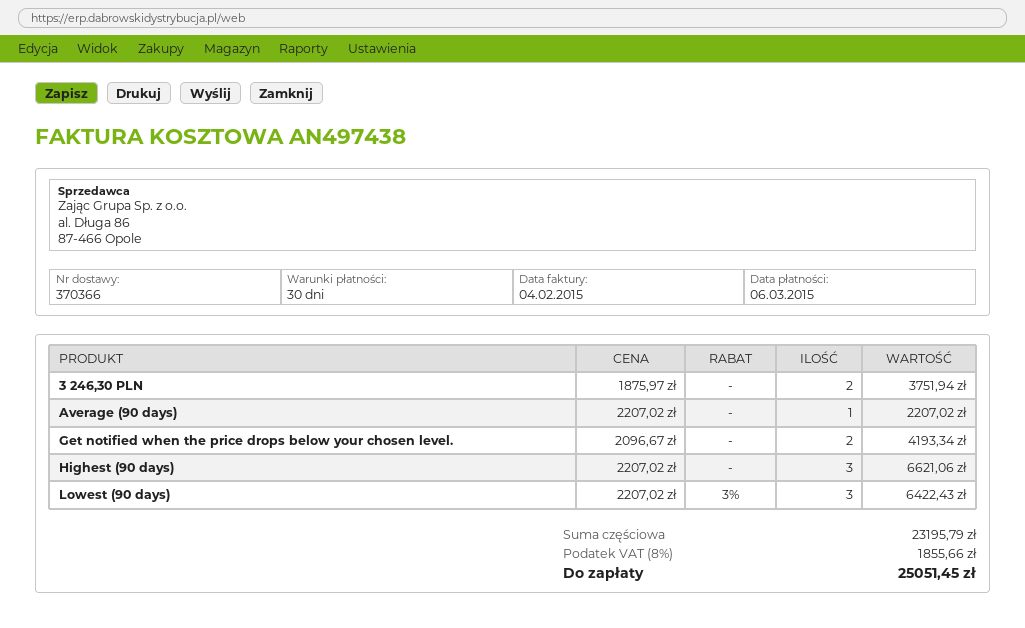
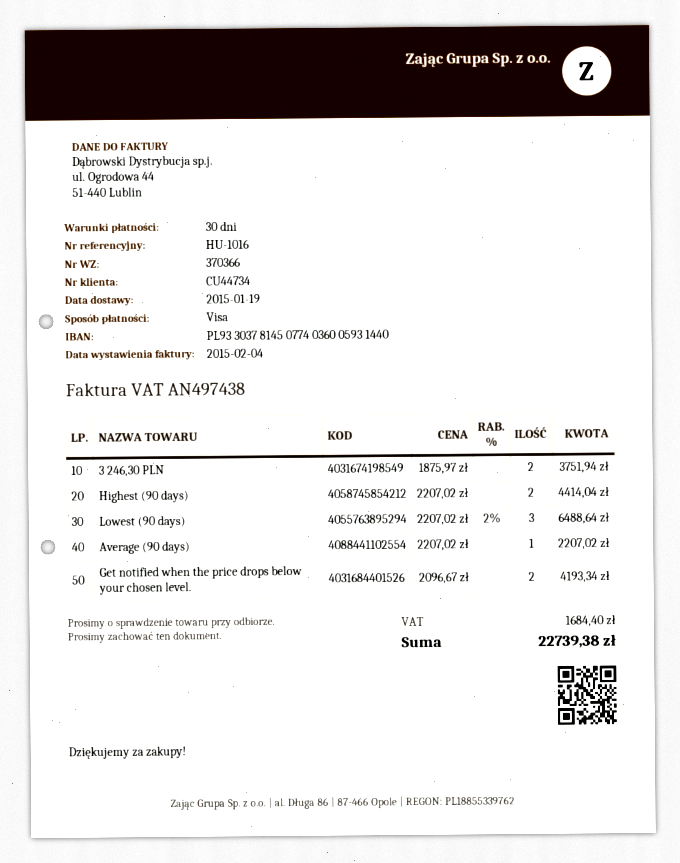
Highest (90 days): 3 x 2207.02 = 6621.06 -> 2 x 2207.02 = 4414.04
Lowest (90 days): 3 x 2207.02 - 3% = 6422.43 -> 3 x 2207.02 - 2% = 6488.64
tax: 1855.66 -> 1684.40
total: 25051.45 -> 22739.38

